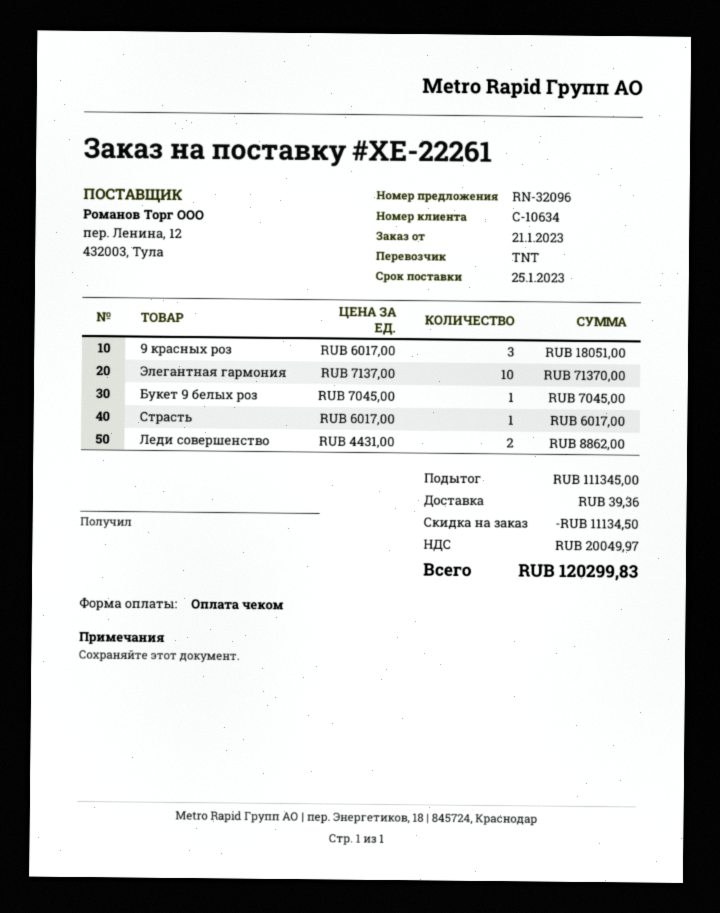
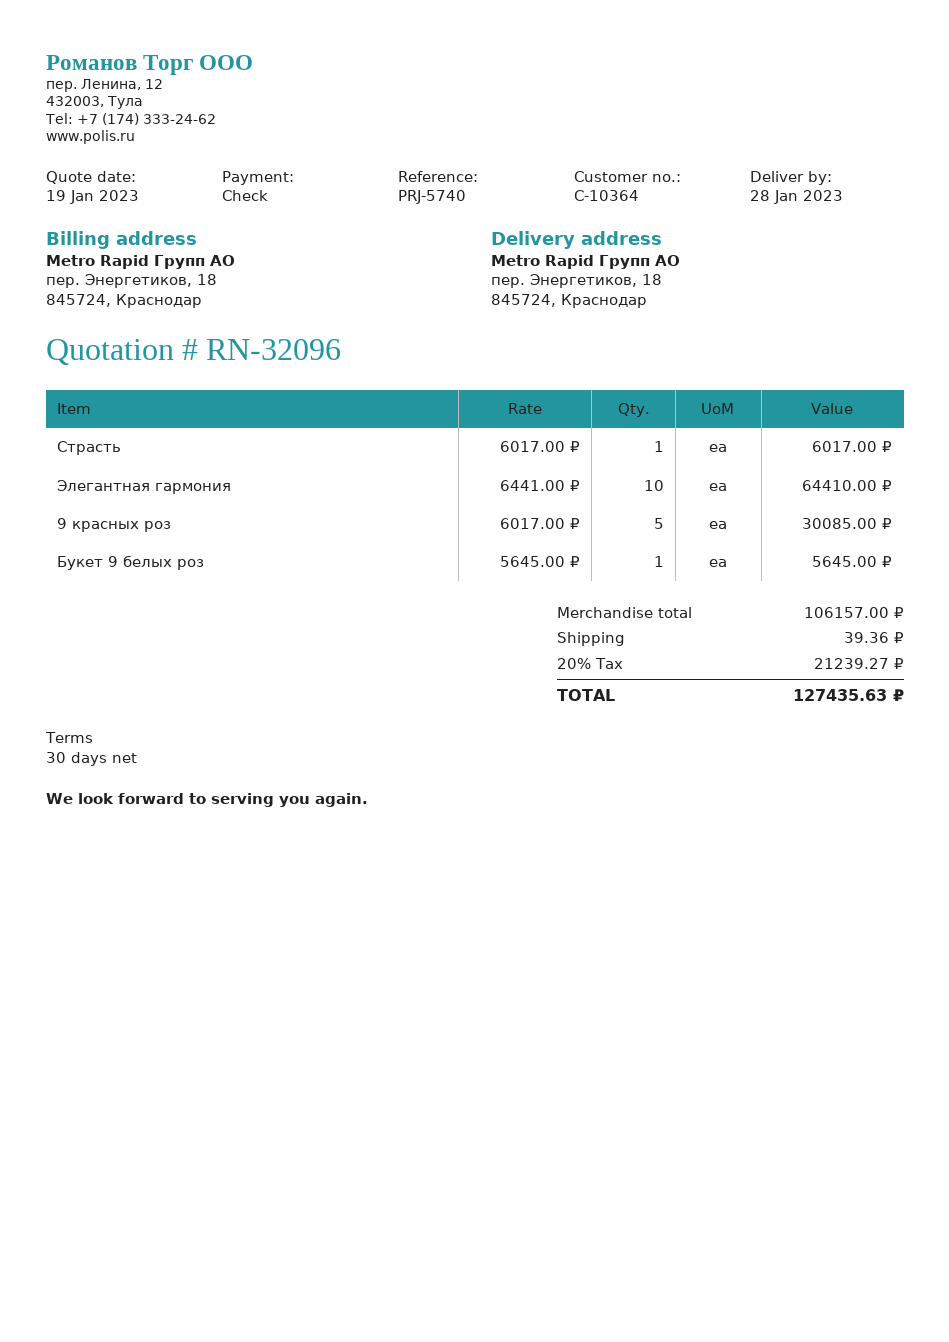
delivery date: 2023-01-25 -> 2023-01-28
customer number: C-10634 -> C-10364
9 красных роз: 3 x 6017.00 = 18051.00 -> 5 x 6017.00 = 30085.00
Элегантная гармония: 10 x 7137.00 = 71370.00 -> 10 x 6441.00 = 64410.00
Букет 9 белых роз: 1 x 7045.00 = 7045.00 -> 1 x 5645.00 = 5645.00
Леди совершенство: 2 x 4431.00 = 8862.00 -> none
subtotal: 111345.00 -> 106157.00
discount: 11134.50 -> none
tax: 20049.97 -> 21239.27
total: 120299.83 -> 127435.63

